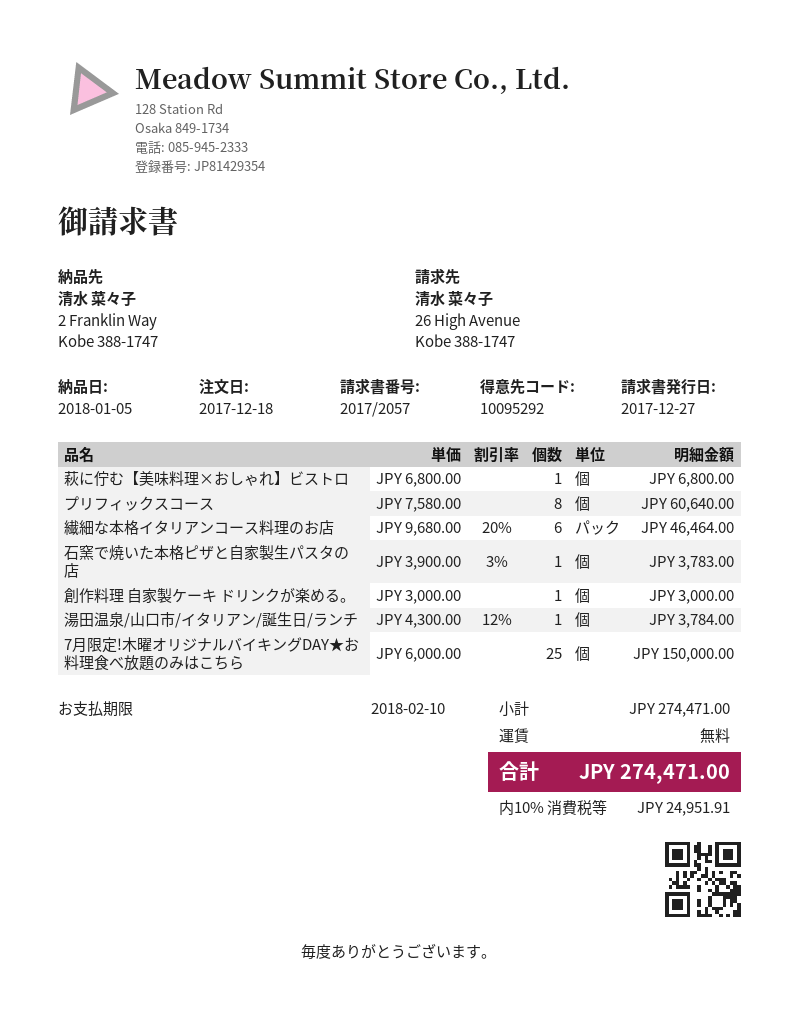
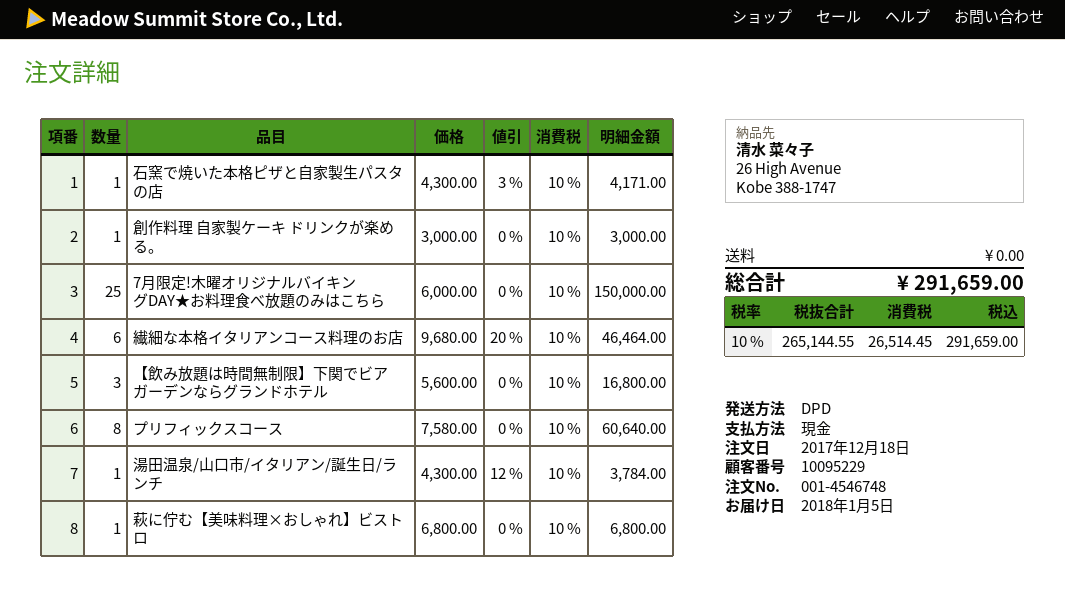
customer number: 10095292 -> 10095229
ship to: 2 Franklin Way, Kobe 388-1747 -> 26 High Avenue, Kobe 388-1747
石窯で焼いた本格ピザと自家製生パスタの店: 1 x 3900.00 - 3% = 3783.00 -> 1 x 4300.00 - 3% = 4171.00
【飲み放題は時間無制限】下関でビアガーデンならグランドホテル: none -> 3 x 5600.00 = 16800.00
tax: 10% = 24951.91 -> 10% = 26514.45
total: 274471.00 -> 291659.00

